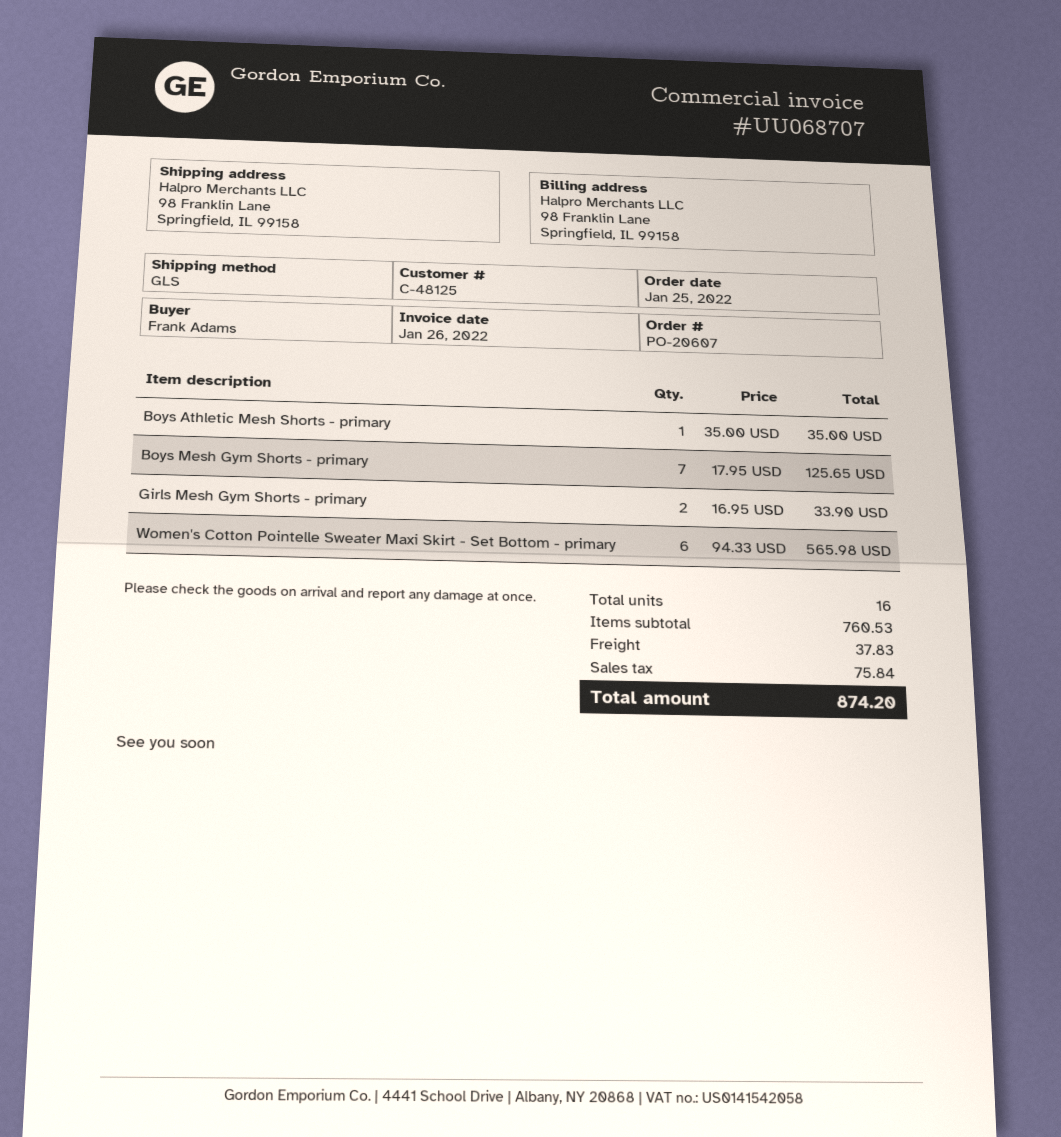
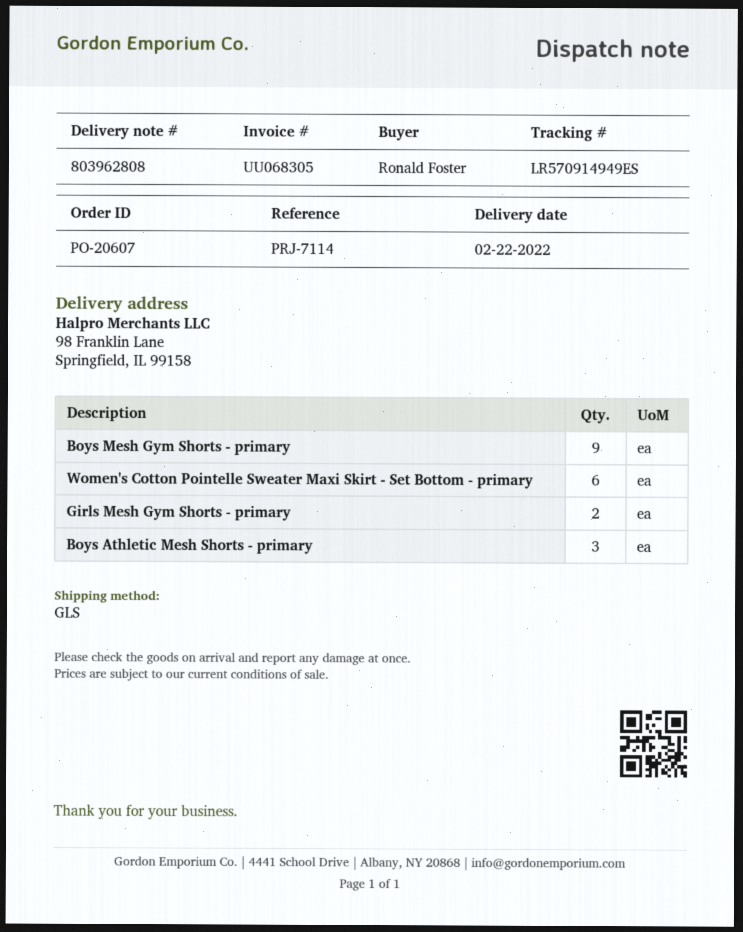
invoice number: UU068707 -> UU068305
ordered by: Frank Adams -> Ronald Foster
Boys Athletic Mesh Shorts - primary: 1 -> 3
Boys Mesh Gym Shorts - primary: 7 -> 9

